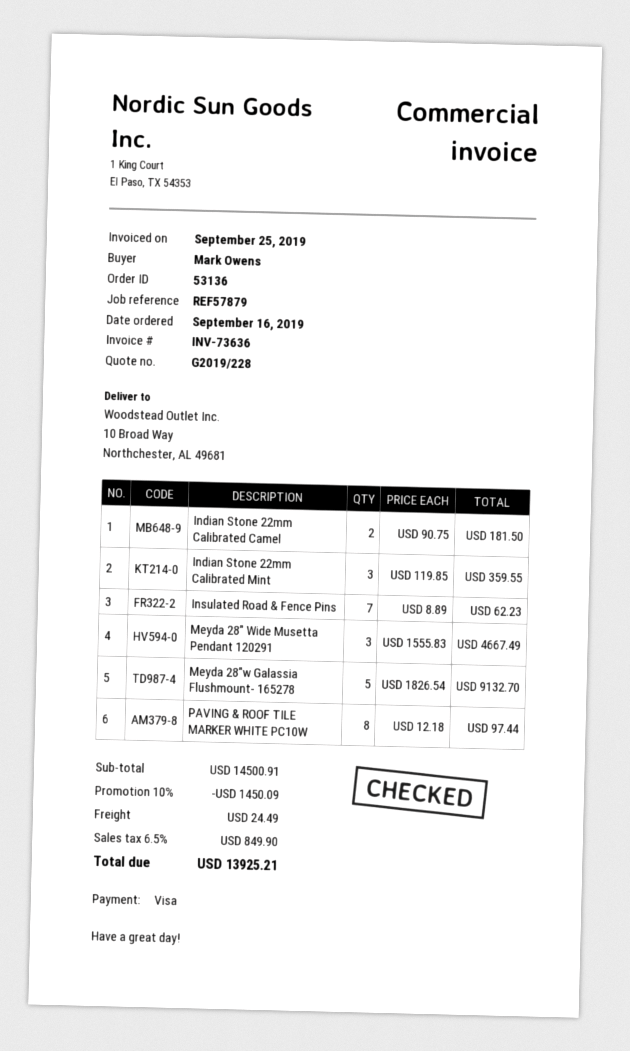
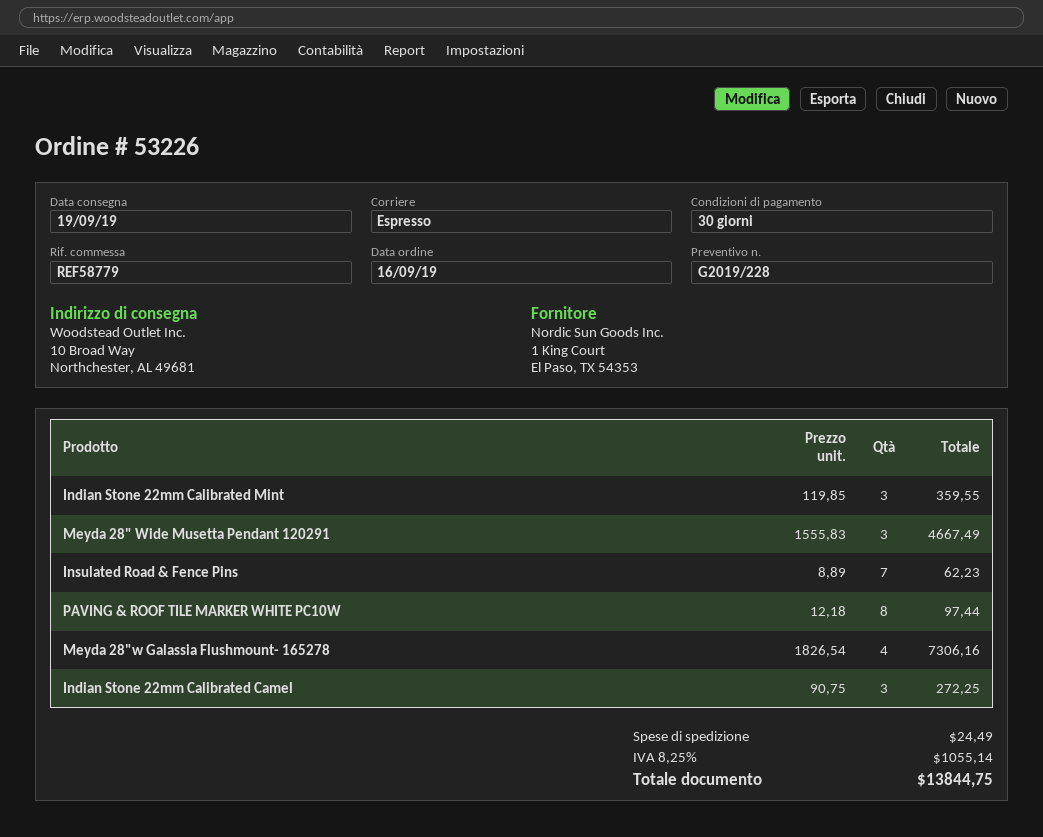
order number: 53136 -> 53226
reference: REF57879 -> REF58779
Indian Stone 22mm Calibrated Camel: 2 x 90.75 = 181.50 -> 3 x 90.75 = 272.25
Meyda 28"w Galassia Flushmount- 165278: 5 x 1826.54 = 9132.70 -> 4 x 1826.54 = 7306.16
discount: 10% = 1450.09 -> none
tax: 6.5% = 849.90 -> 8.25% = 1055.14
total: 13925.21 -> 13844.75

